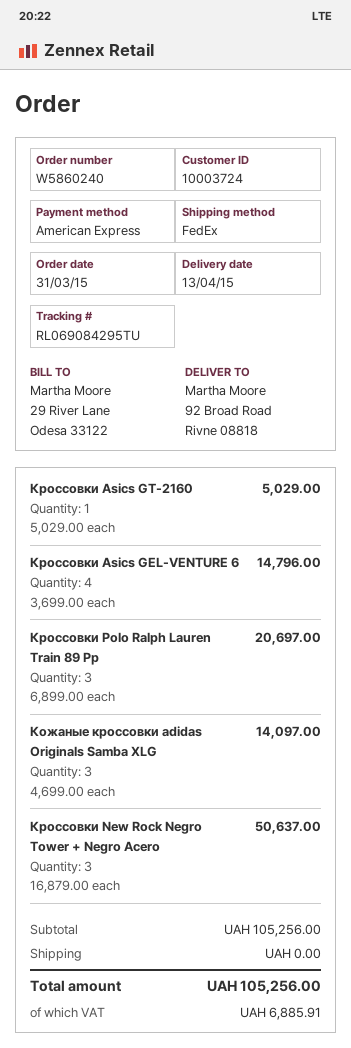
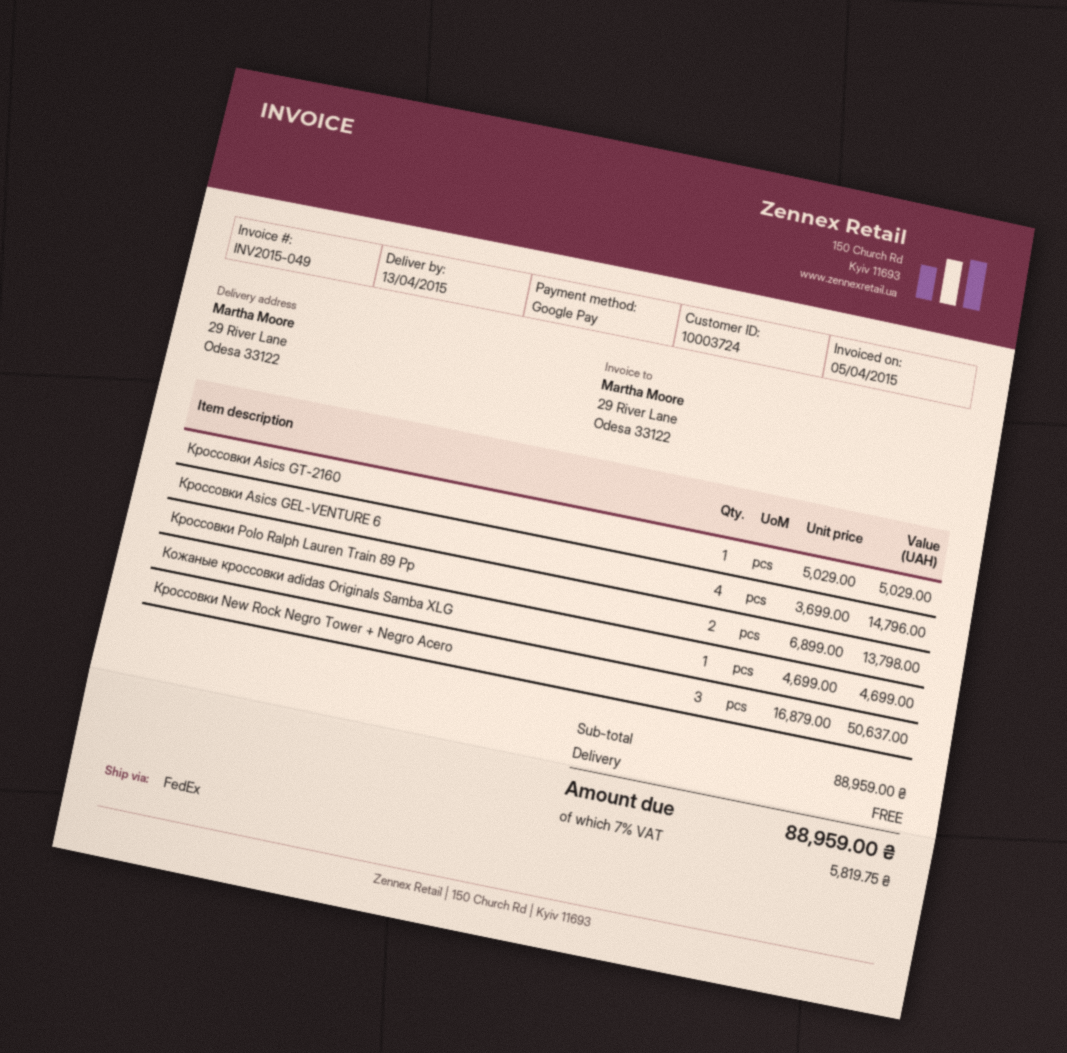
payment method: American Express -> Google Pay
ship to: 92 Broad Road, Rivne 08818 -> 29 River Lane, Odesa 33122
Кроссовки Polo Ralph Lauren Train 89 Pp: 3 x 6899.00 = 20697.00 -> 2 x 6899.00 = 13798.00
Кожаные кроссовки adidas Originals Samba XLG: 3 x 4699.00 = 14097.00 -> 1 x 4699.00 = 4699.00
subtotal: 105256.00 -> 88959.00
tax: 6885.91 -> 5819.75
total: 105256.00 -> 88959.00

